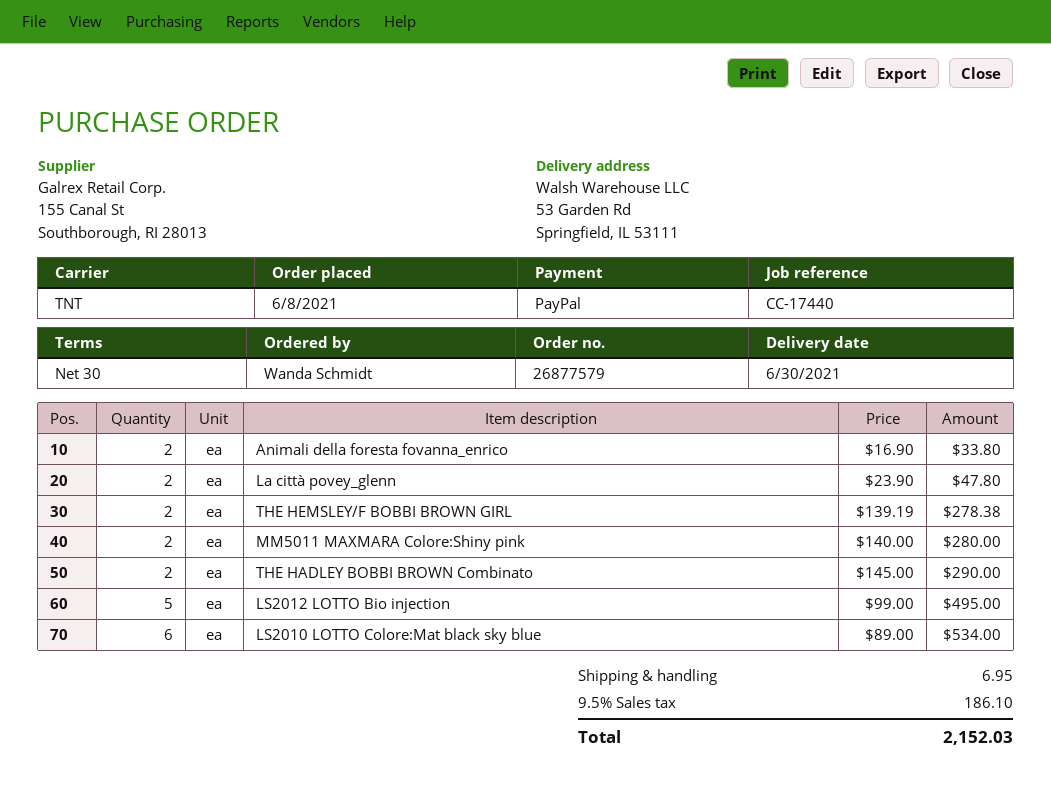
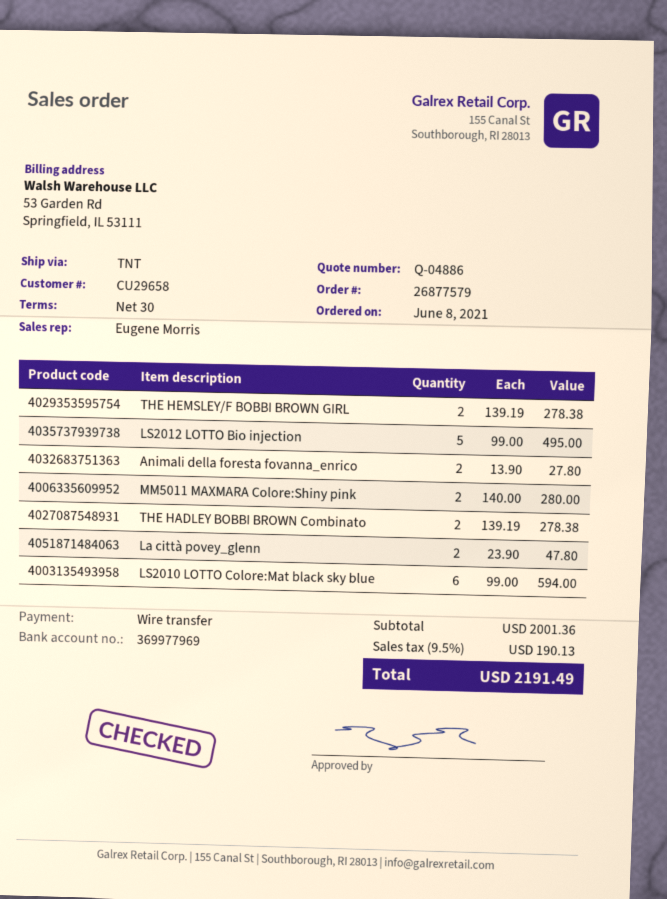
payment method: PayPal -> bank transfer
Animali della foresta fovanna_enrico: 2 x 16.90 = 33.80 -> 2 x 13.90 = 27.80
THE HADLEY BOBBI BROWN Combinato: 2 x 145.00 = 290.00 -> 2 x 139.19 = 278.38
LS2010 LOTTO Colore:Mat black sky blue: 6 x 89.00 = 534.00 -> 6 x 99.00 = 594.00
shipping: 6.95 -> none
tax: 9.5% = 186.10 -> 9.5% = 190.13
total: 2152.03 -> 2191.49

